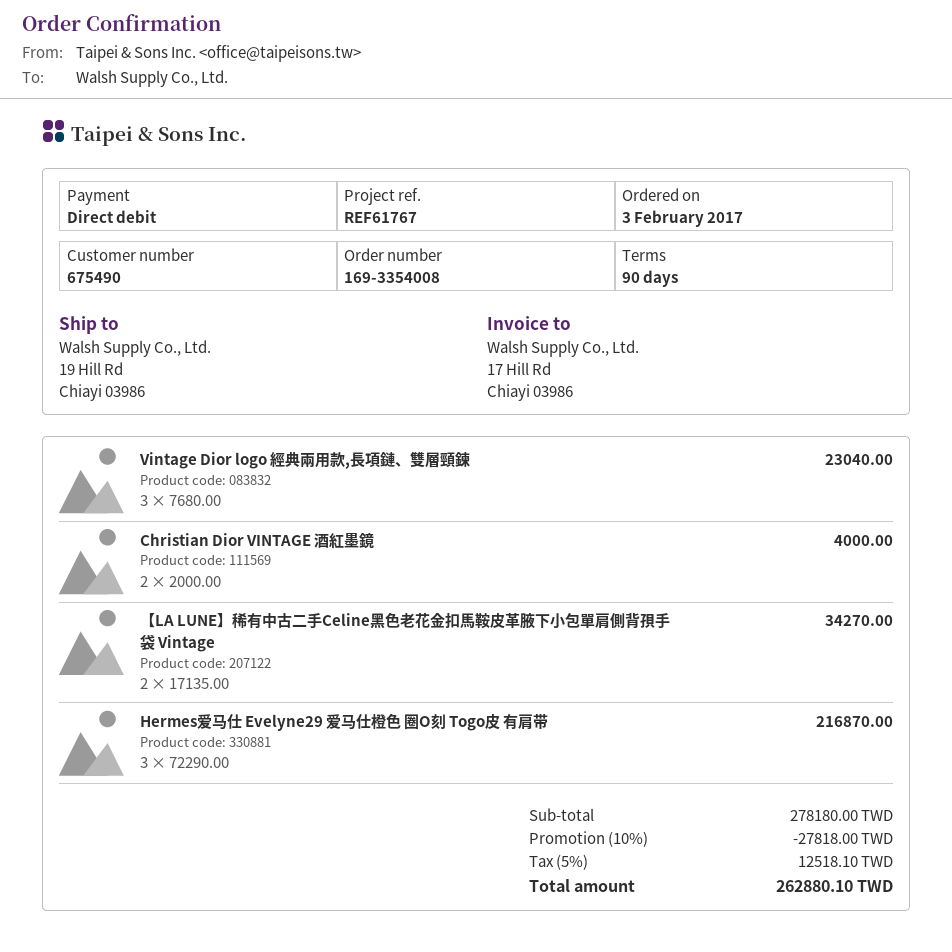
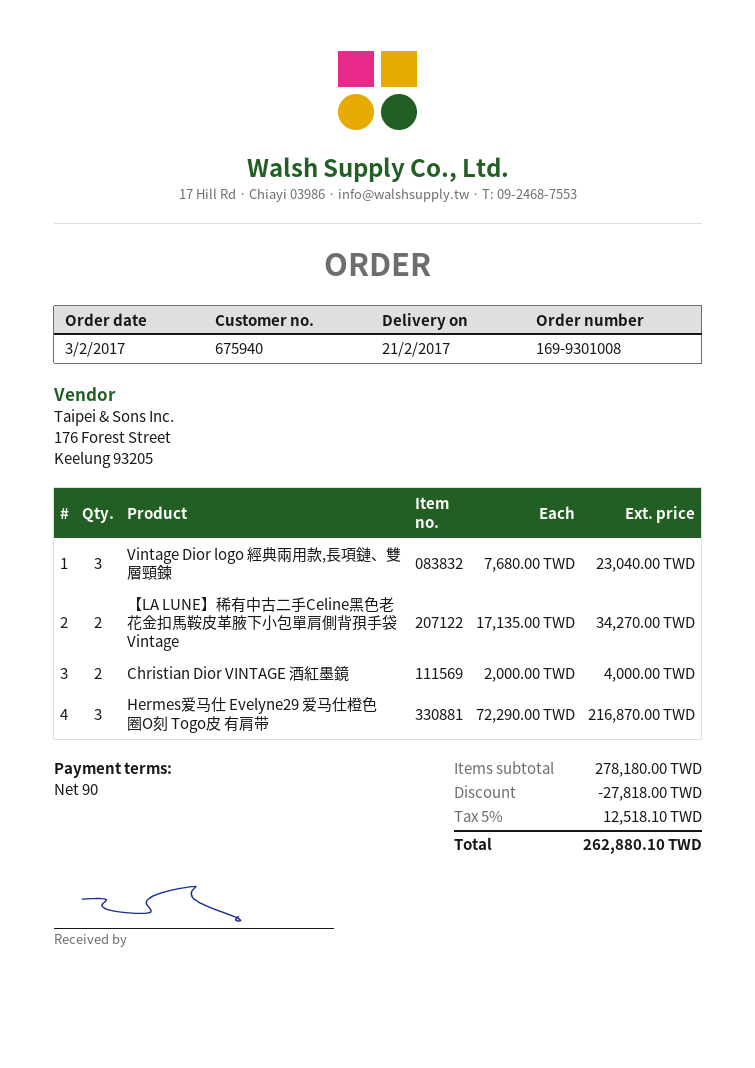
order number: 169-3354008 -> 169-9301008
customer number: 675490 -> 675940

